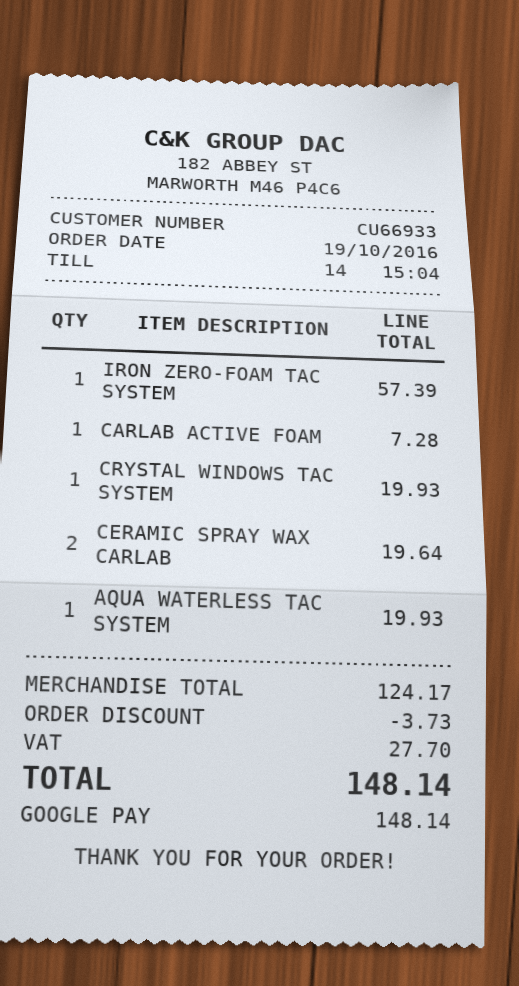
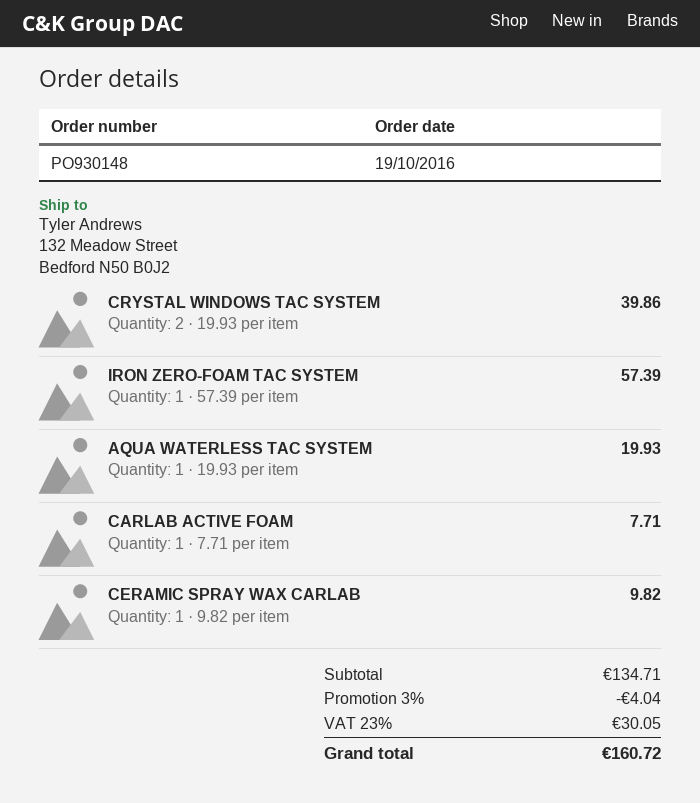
CARLAB ACTIVE FOAM: 1 for 7.28 -> 1 for 7.71
CRYSTAL WINDOWS TAC SYSTEM: 1 for 19.93 -> 2 for 39.86
CERAMIC SPRAY WAX CARLAB: 2 for 19.64 -> 1 for 9.82
subtotal: 124.17 -> 134.71
discount: 3.73 -> 4.04
tax: 27.70 -> 30.05
total: 148.14 -> 160.72

